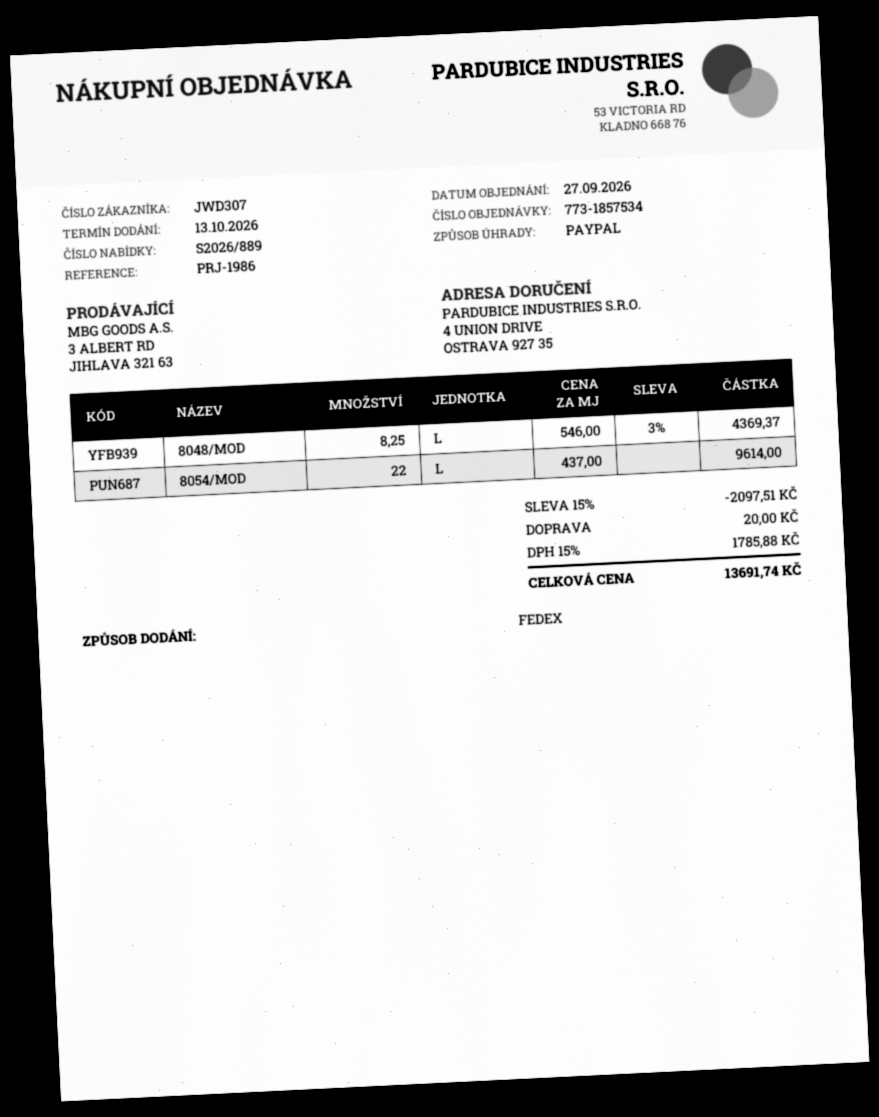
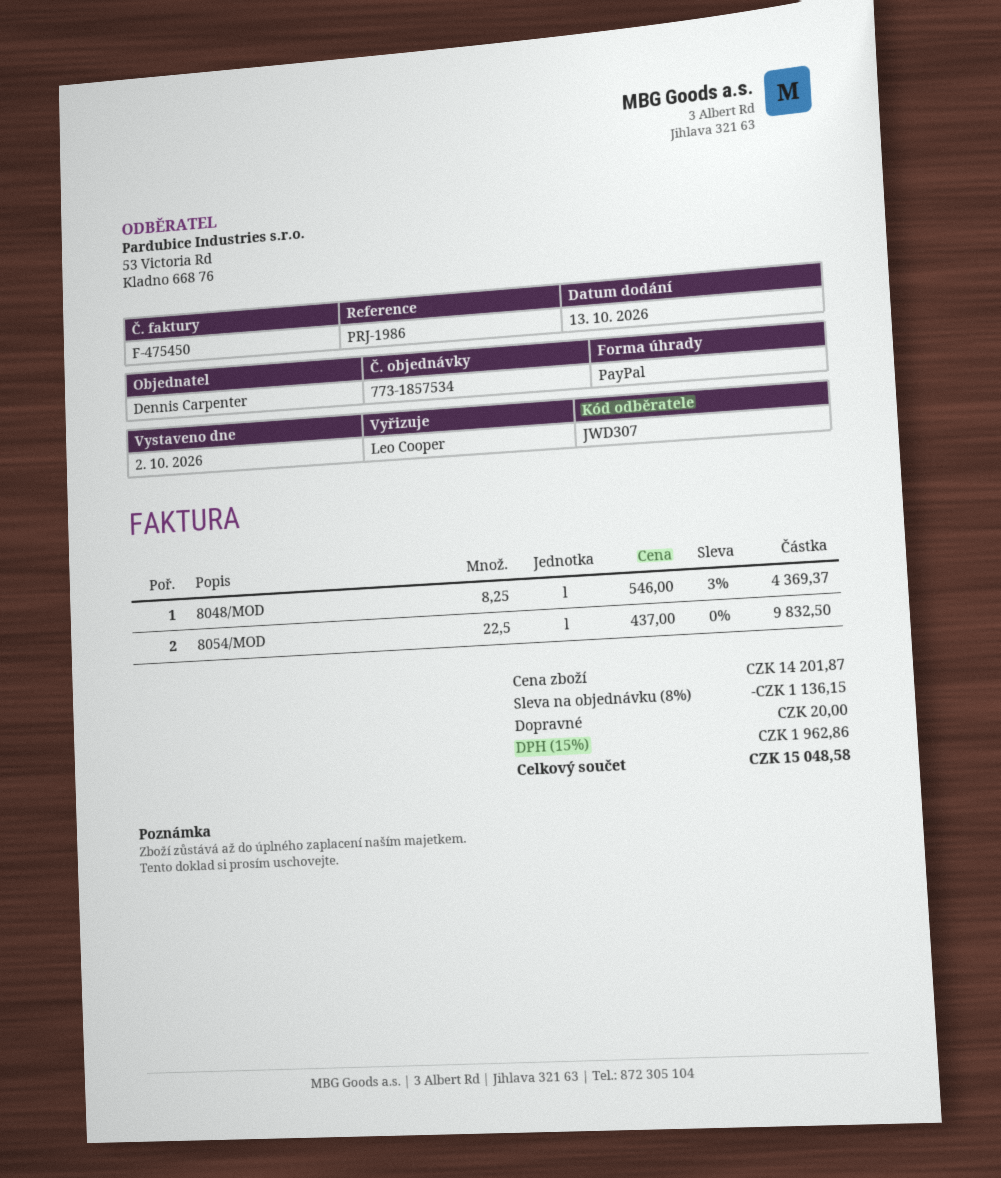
8054/MOD: 22 x 437.00 = 9614.00 -> 22.5 x 437.00 = 9832.50
discount: 15% = 2097.51 -> 8% = 1136.15
tax: 15% = 1785.88 -> 15% = 1962.86
total: 13691.74 -> 15048.58

